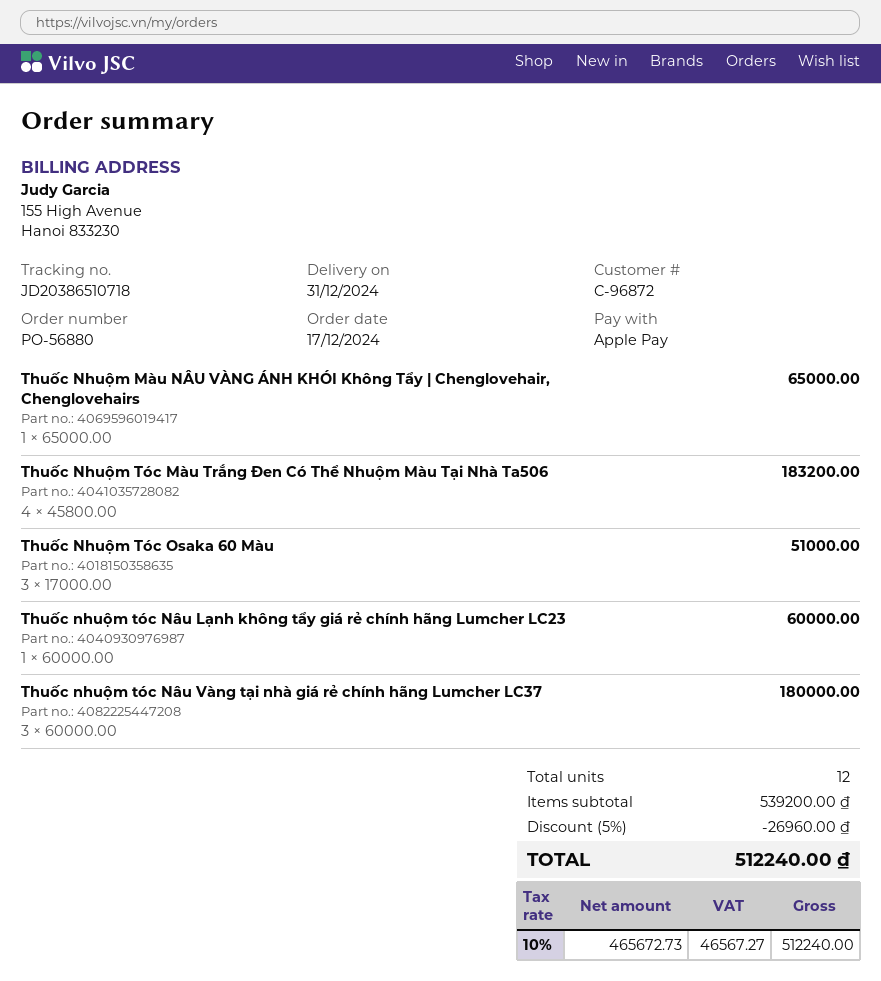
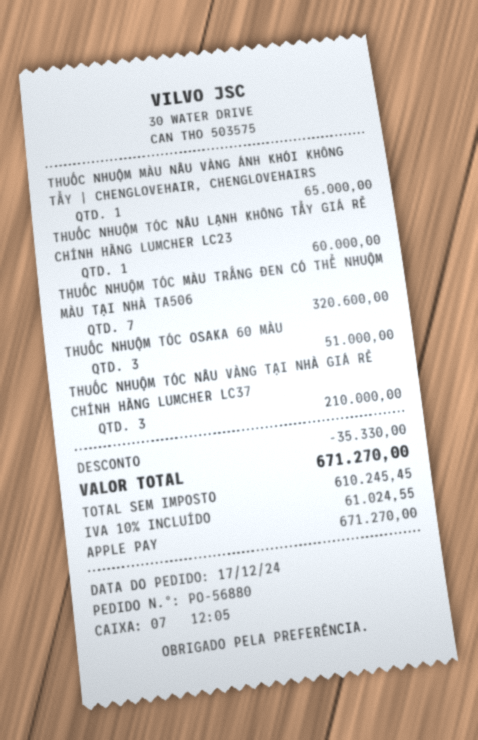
Thuốc Nhuộm Tóc Màu Trắng Đen Có Thể Nhuộm Màu Tại Nhà Ta506: 4 for 183200.00 -> 7 for 320600.00
Thuốc nhuộm tóc Nâu Vàng tại nhà giá rẻ chính hãng Lumcher LC37: 3 for 180000.00 -> 3 for 210000.00
discount: 26960.00 -> 35330.00
net: 465672.73 -> 610245.45
tax: 10% = 46567.27 -> 10% = 61024.55
total: 512240.00 -> 671270.00

